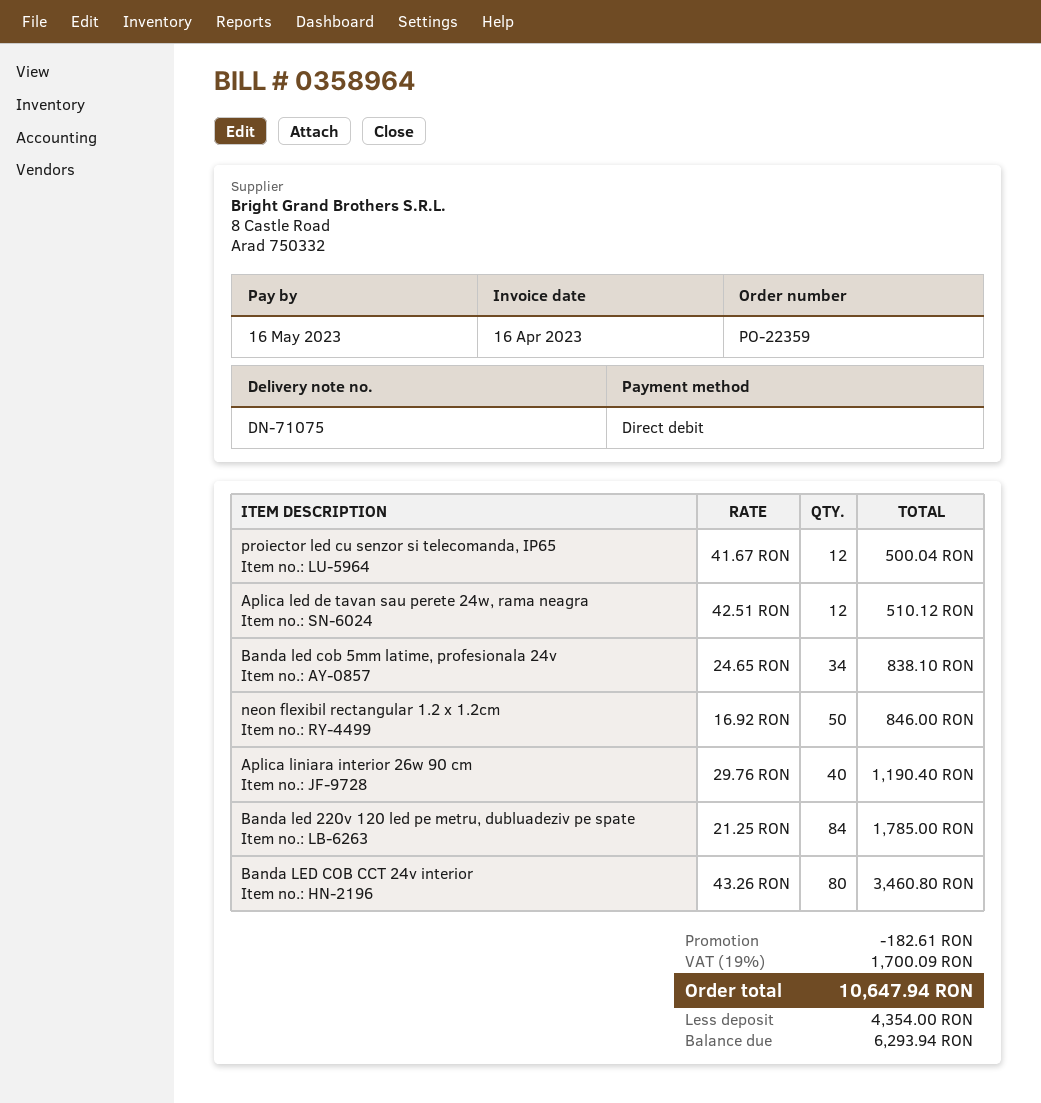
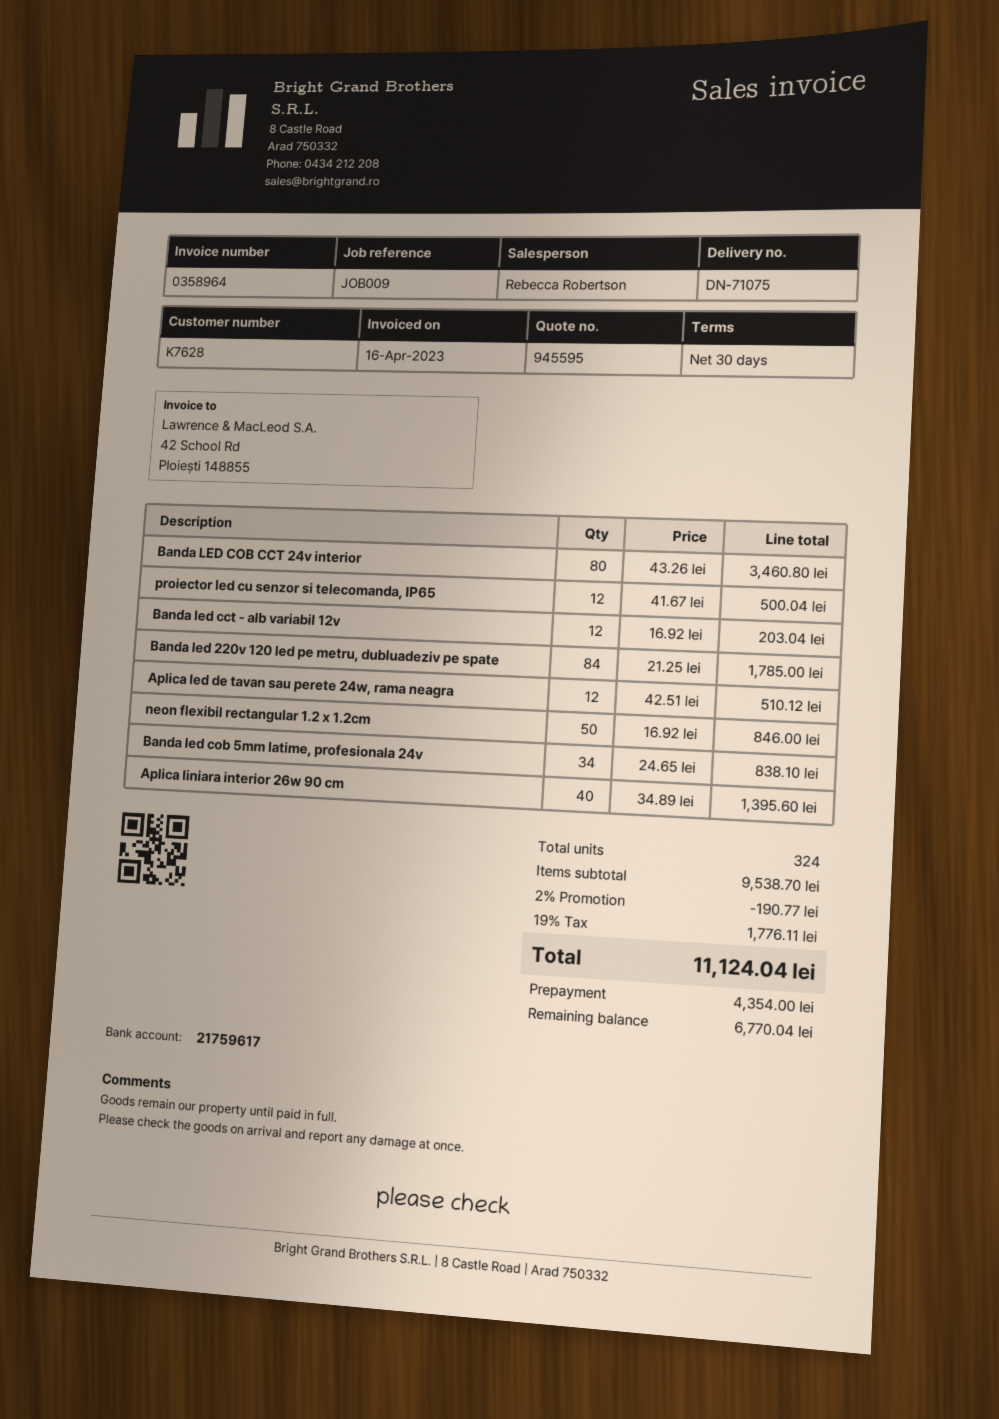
Aplica liniara interior 26w 90 cm: 40 x 29.76 = 1190.40 -> 40 x 34.89 = 1395.60
Banda led cct - alb variabil 12v: none -> 12 x 16.92 = 203.04
discount: 182.61 -> 190.77
tax: 19% = 1700.09 -> 19% = 1776.11
total: 10647.94 -> 11124.04
balance: 6293.94 -> 6770.04

